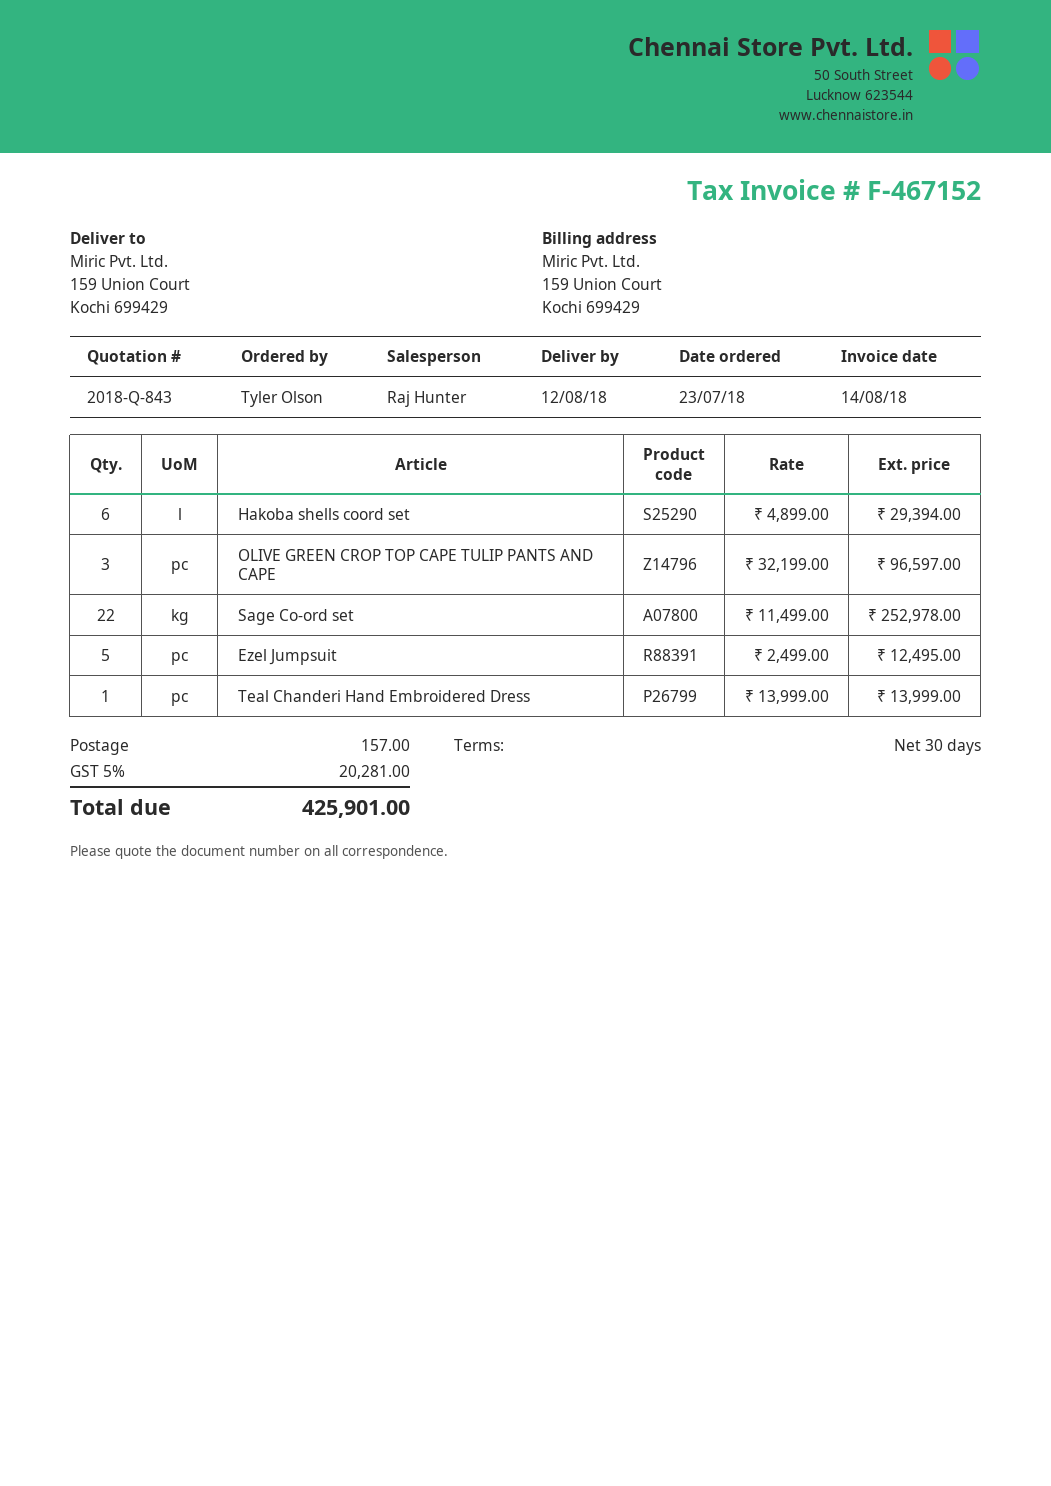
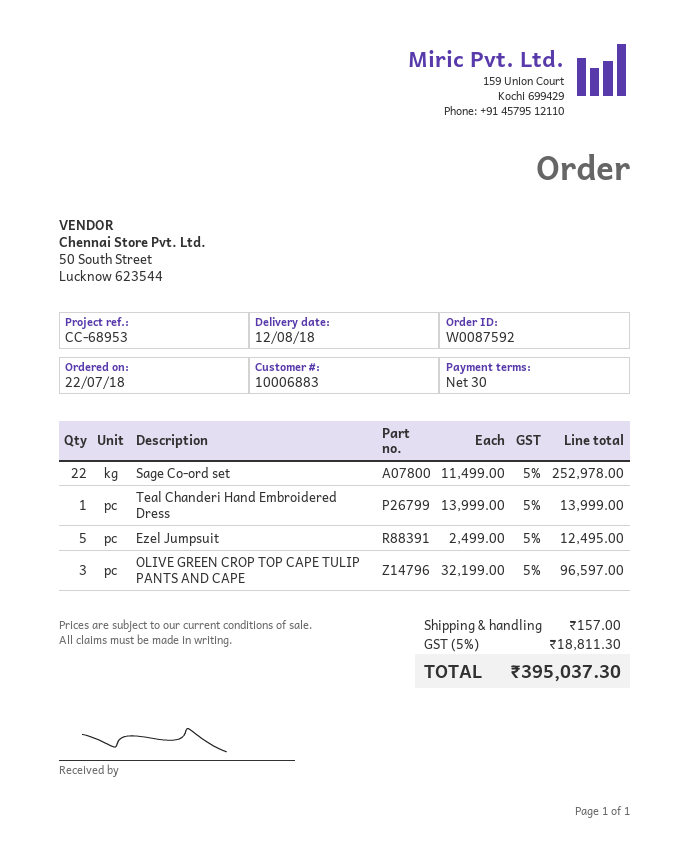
order date: 2018-07-23 -> 2018-07-22
Hakoba shells coord set: 6 x 4899.00 = 29394.00 -> none
tax: 5% = 20281.00 -> 5% = 18811.30
total: 425901.00 -> 395037.30

